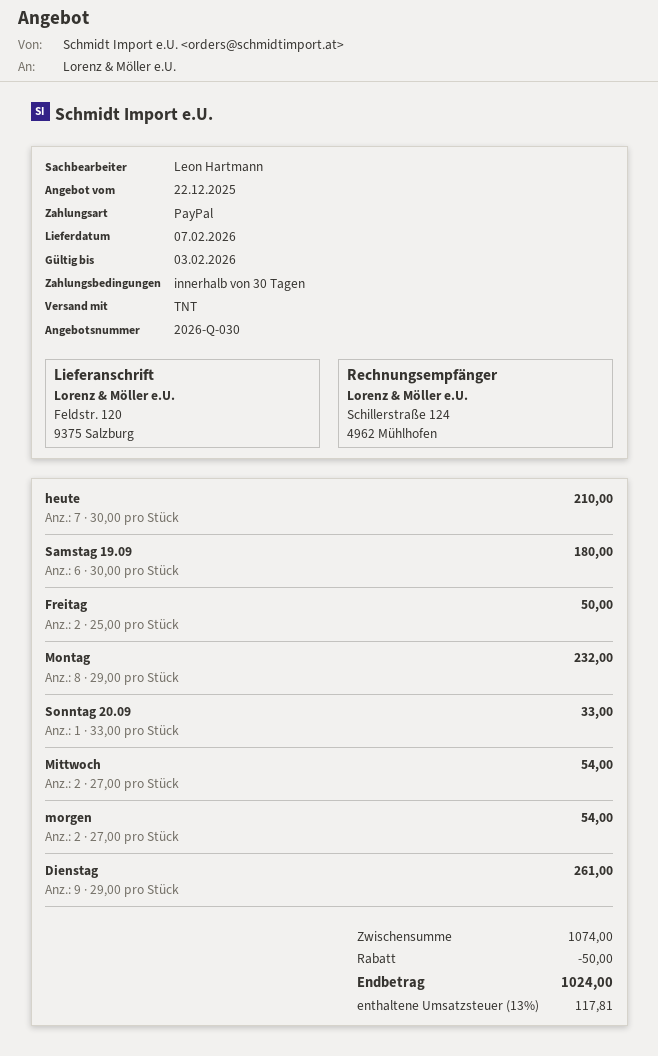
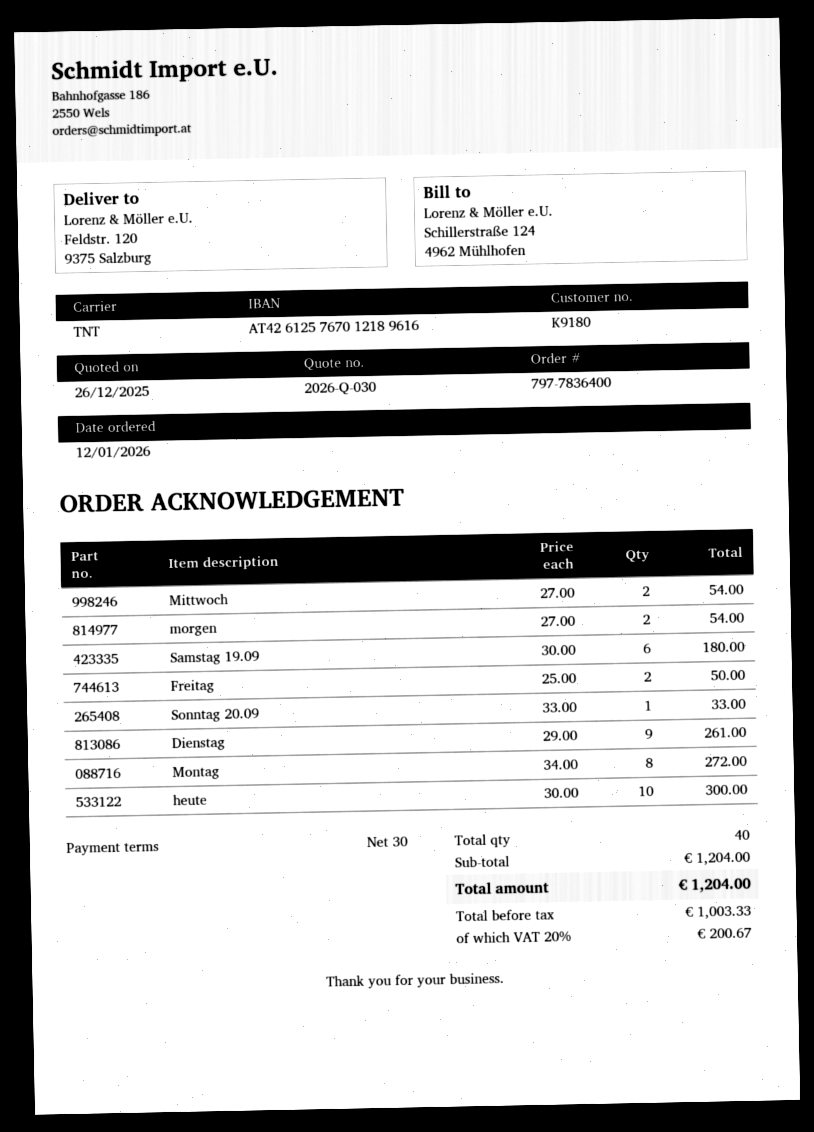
quote date: 2025-12-22 -> 2025-12-26
heute: 7 x 30.00 = 210.00 -> 10 x 30.00 = 300.00
Montag: 8 x 29.00 = 232.00 -> 8 x 34.00 = 272.00
subtotal: 1074.00 -> 1204.00
discount: 50.00 -> none
tax: 13% = 117.81 -> 20% = 200.67
total: 1024.00 -> 1204.00

